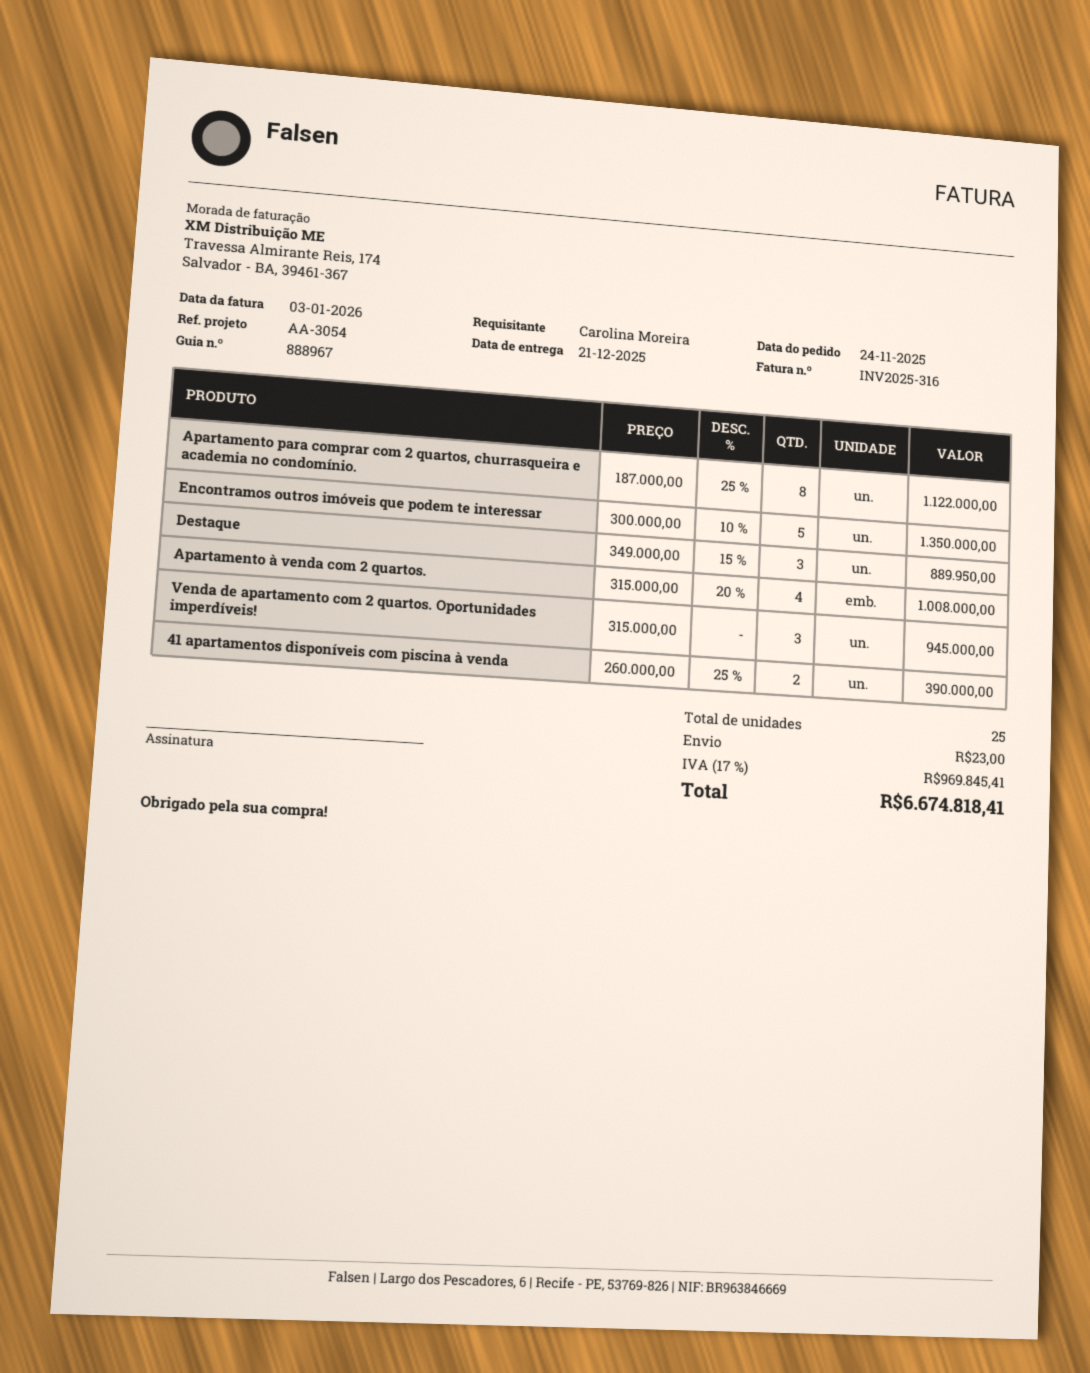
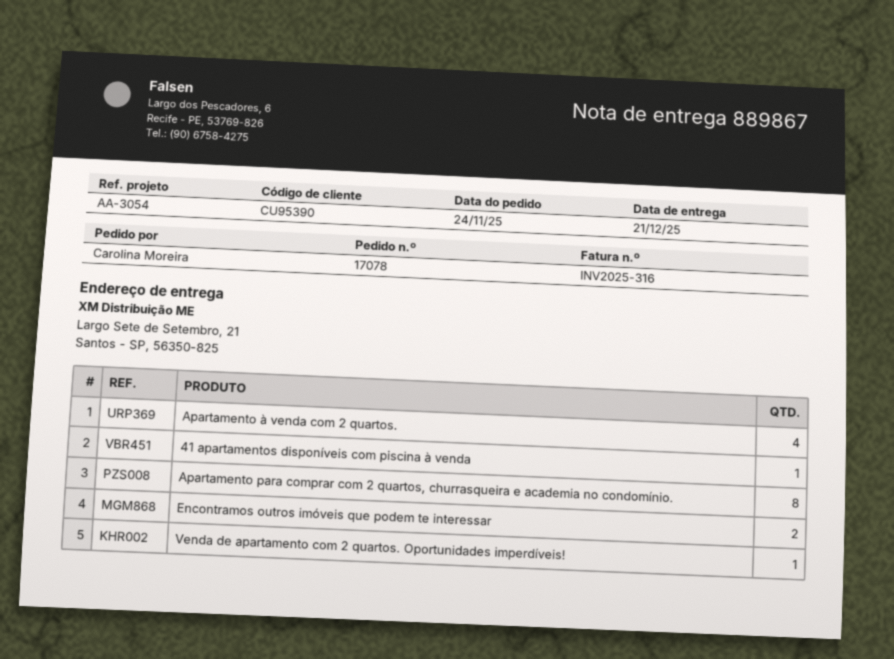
delivery note number: 888967 -> 889867
Encontramos outros imóveis que podem te interessar: 5 -> 2
Destaque: 3 -> none
Venda de apartamento com 2 quartos. Oportunidades imperdíveis!: 3 -> 1
41 apartamentos disponíveis com piscina à venda: 2 -> 1

